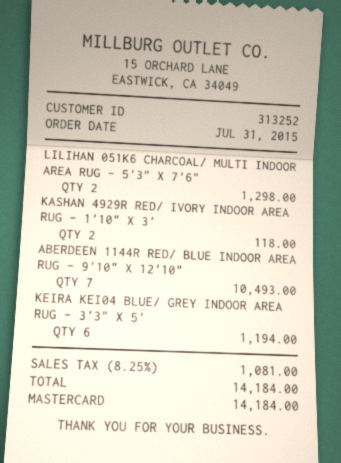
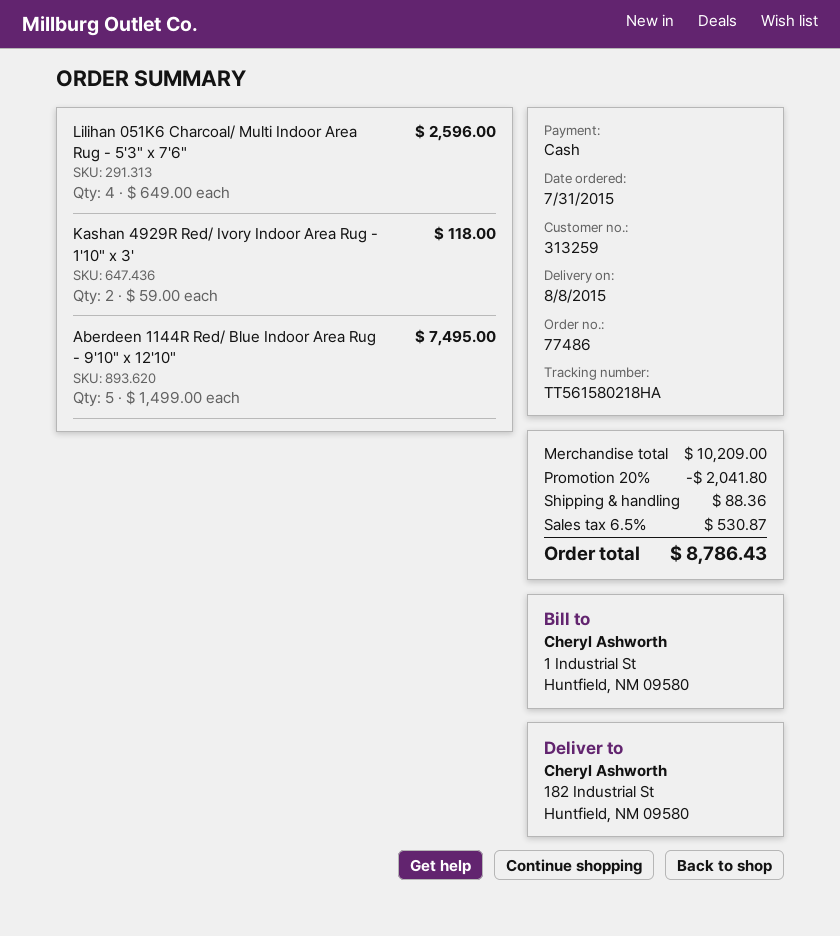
customer number: 313252 -> 313259
payment method: Mastercard -> cash
LILIHAN 051K6 CHARCOAL/ MULTI INDOOR AREA RUG - 5'3" X 7'6": 2 for 1298.00 -> 4 for 2596.00
ABERDEEN 1144R RED/ BLUE INDOOR AREA RUG - 9'10" X 12'10": 7 for 10493.00 -> 5 for 7495.00
KEIRA KEI04 BLUE/ GREY INDOOR AREA RUG - 3'3" X 5': 6 for 1194.00 -> none
discount: none -> 20% = 2041.80
shipping: none -> 88.36
tax: 8.25% = 1081.00 -> 6.5% = 530.87
total: 14184.00 -> 8786.43

